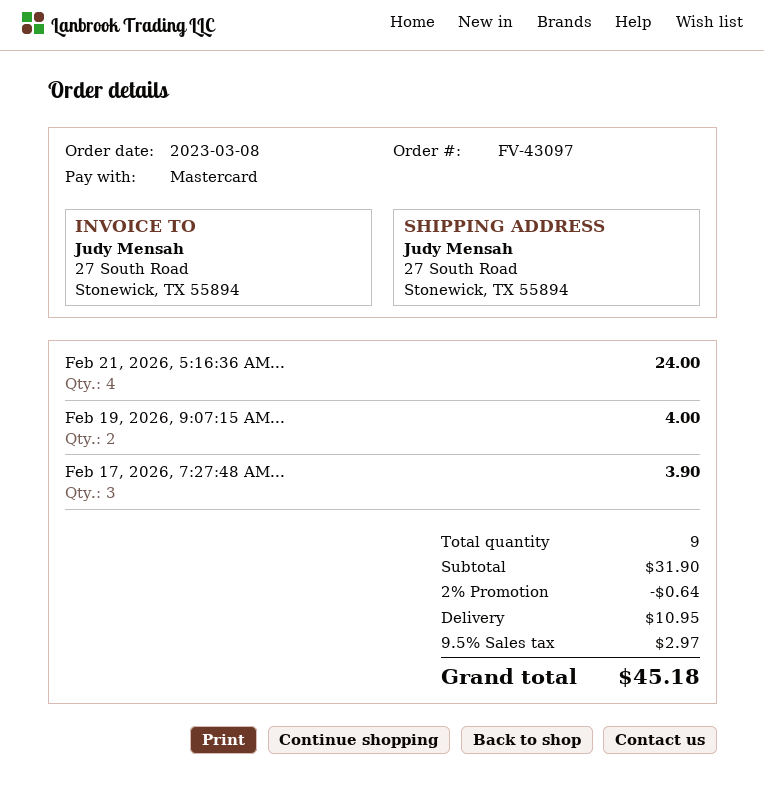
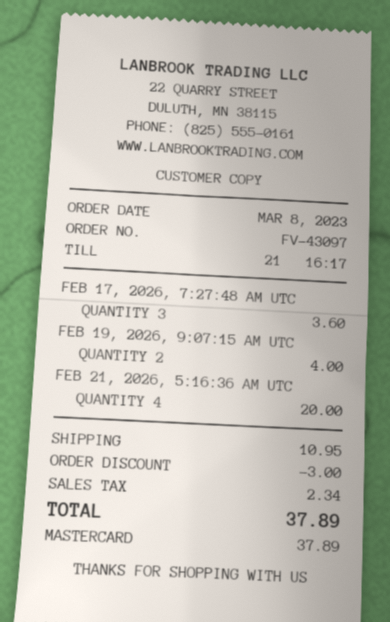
Feb 21, 2026, 5:16:36 AM...: 4 for 24.00 -> 4 for 20.00
Feb 17, 2026, 7:27:48 AM...: 3 for 3.90 -> 3 for 3.60
discount: 0.64 -> 3.00
tax: 2.97 -> 2.34
total: 45.18 -> 37.89

